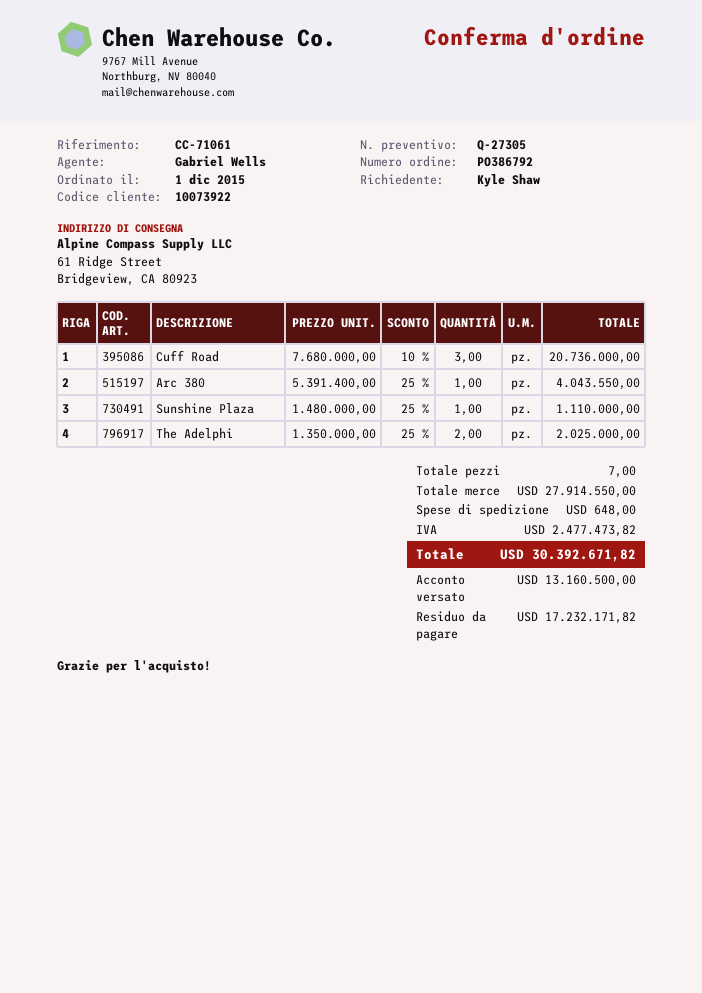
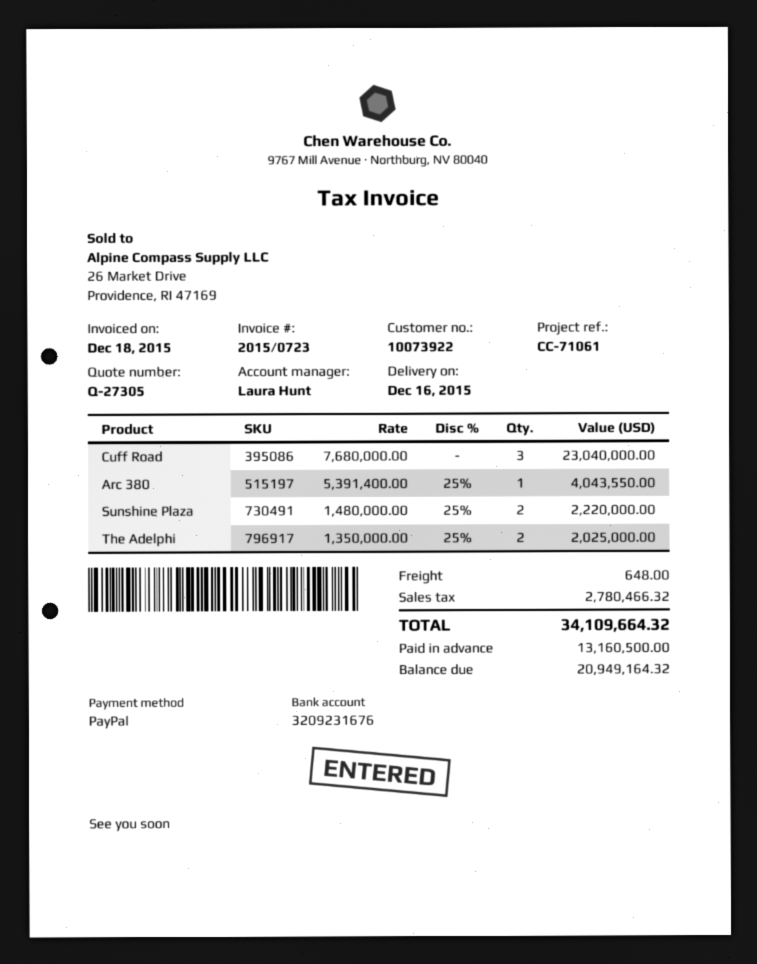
sales rep: Gabriel Wells -> Laura Hunt
Cuff Road: 3 x 7680000.00 - 10% = 20736000.00 -> 3 x 7680000.00 = 23040000.00
Sunshine Plaza: 1 x 1480000.00 - 25% = 1110000.00 -> 2 x 1480000.00 - 25% = 2220000.00
tax: 2477473.82 -> 2780466.32
total: 30392671.82 -> 34109664.32
balance: 17232171.82 -> 20949164.32

